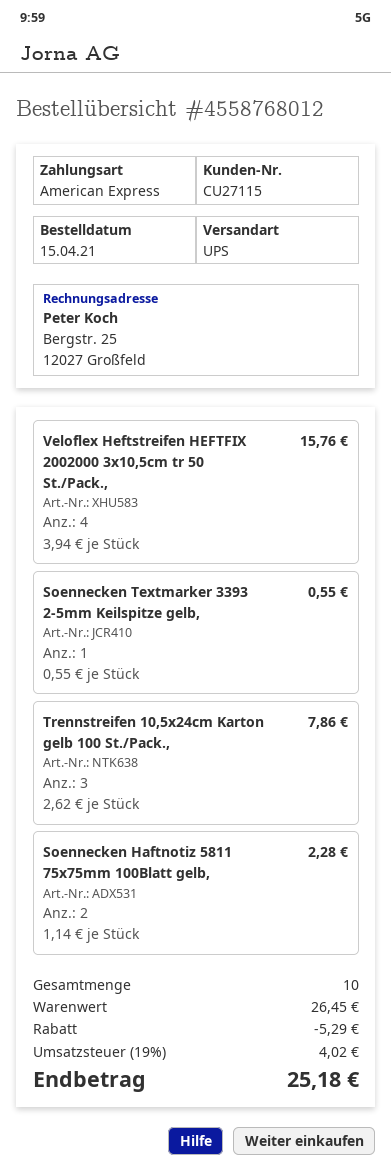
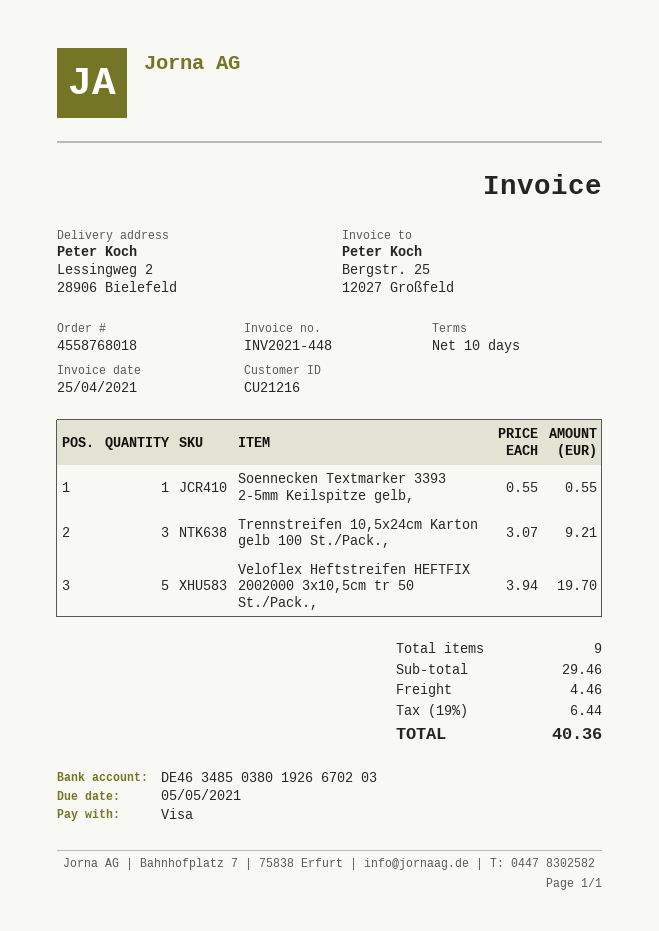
order number: 4558768012 -> 4558768018
customer number: CU27115 -> CU21216
payment method: American Express -> Visa
Veloflex Heftstreifen HEFTFIX 2002000 3x10,5cm tr 50 St./Pack.,: 4 x 3.94 = 15.76 -> 5 x 3.94 = 19.70
Trennstreifen 10,5x24cm Karton gelb 100 St./Pack.,: 3 x 2.62 = 7.86 -> 3 x 3.07 = 9.21
Soennecken Haftnotiz 5811 75x75mm 100Blatt gelb,: 2 x 1.14 = 2.28 -> none
total quantity: 10 -> 9
subtotal: 26.45 -> 29.46
discount: 5.29 -> none
shipping: none -> 4.46
tax: 19% = 4.02 -> 19% = 6.44
total: 25.18 -> 40.36

